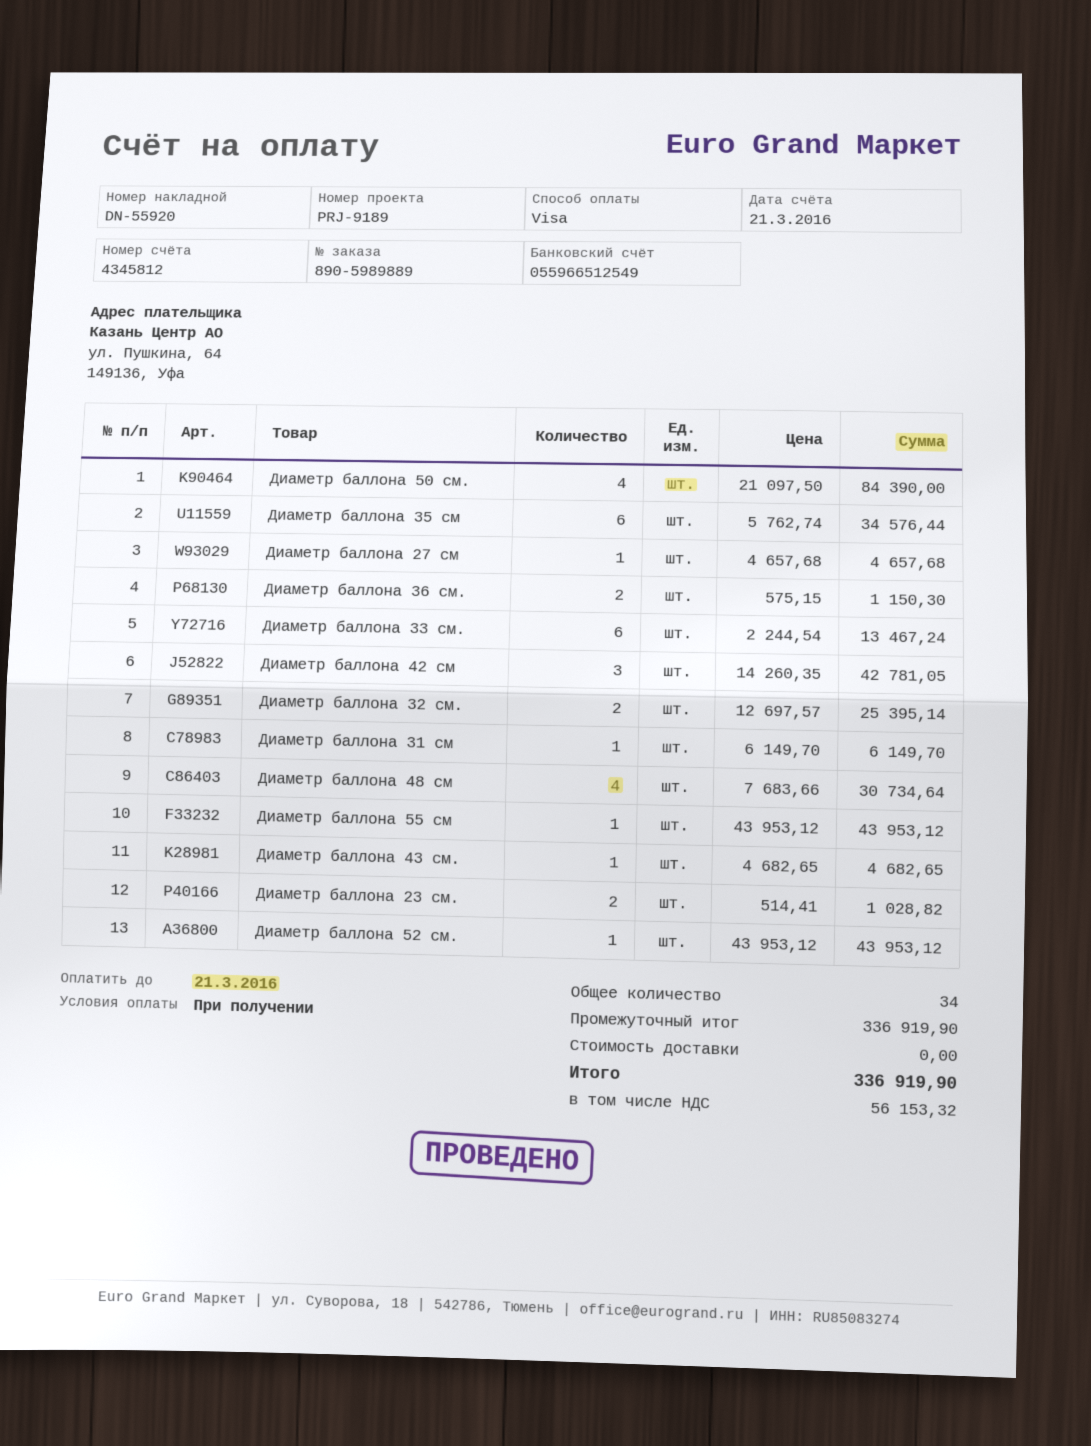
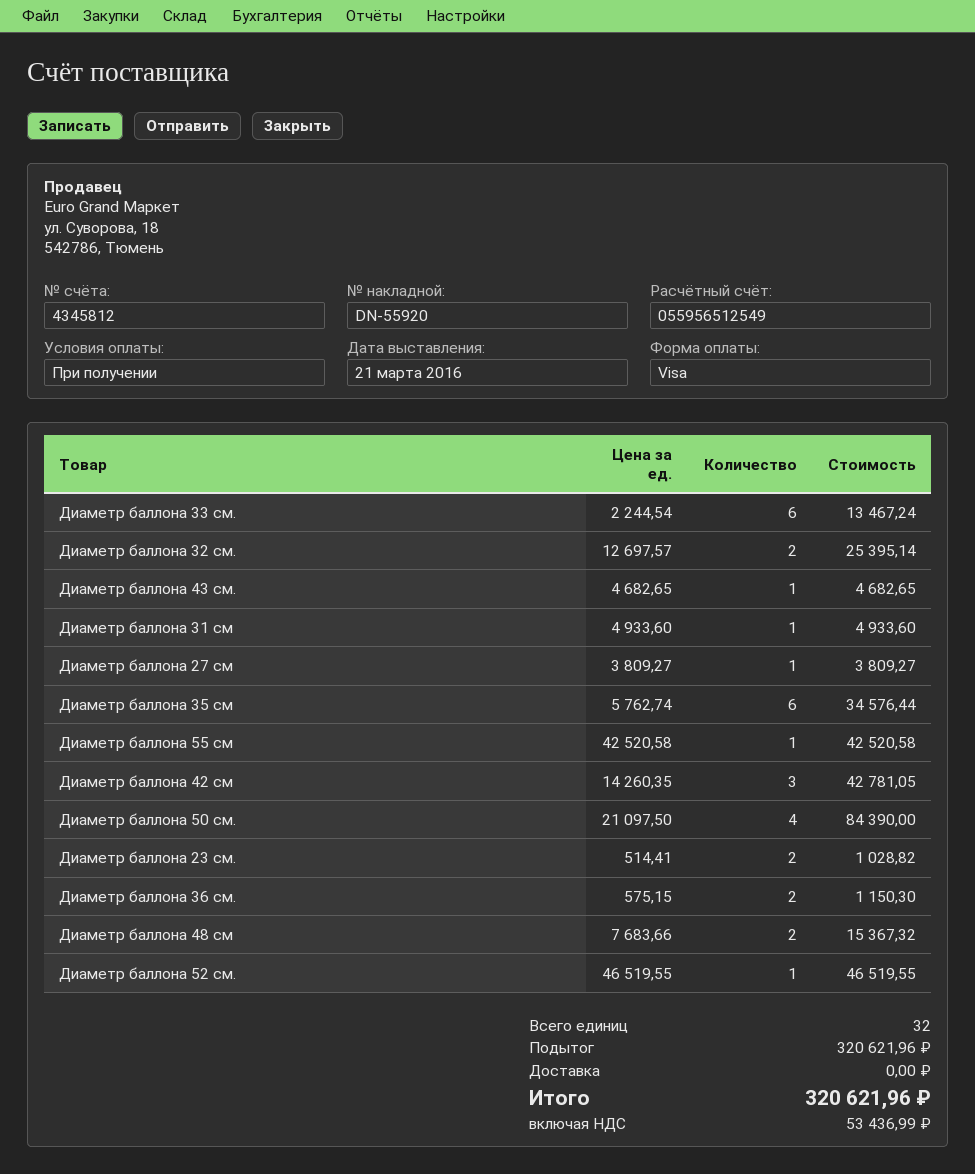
bank account: 055966512549 -> 055956512549
Диаметр баллона 27 см: 1 x 4657.68 = 4657.68 -> 1 x 3809.27 = 3809.27
Диаметр баллона 31 см: 1 x 6149.70 = 6149.70 -> 1 x 4933.60 = 4933.60
Диаметр баллона 48 см: 4 x 7683.66 = 30734.64 -> 2 x 7683.66 = 15367.32
Диаметр баллона 55 см: 1 x 43953.12 = 43953.12 -> 1 x 42520.58 = 42520.58
Диаметр баллона 52 см.: 1 x 43953.12 = 43953.12 -> 1 x 46519.55 = 46519.55
total quantity: 34 -> 32
subtotal: 336919.90 -> 320621.96
tax: 56153.32 -> 53436.99
total: 336919.90 -> 320621.96

